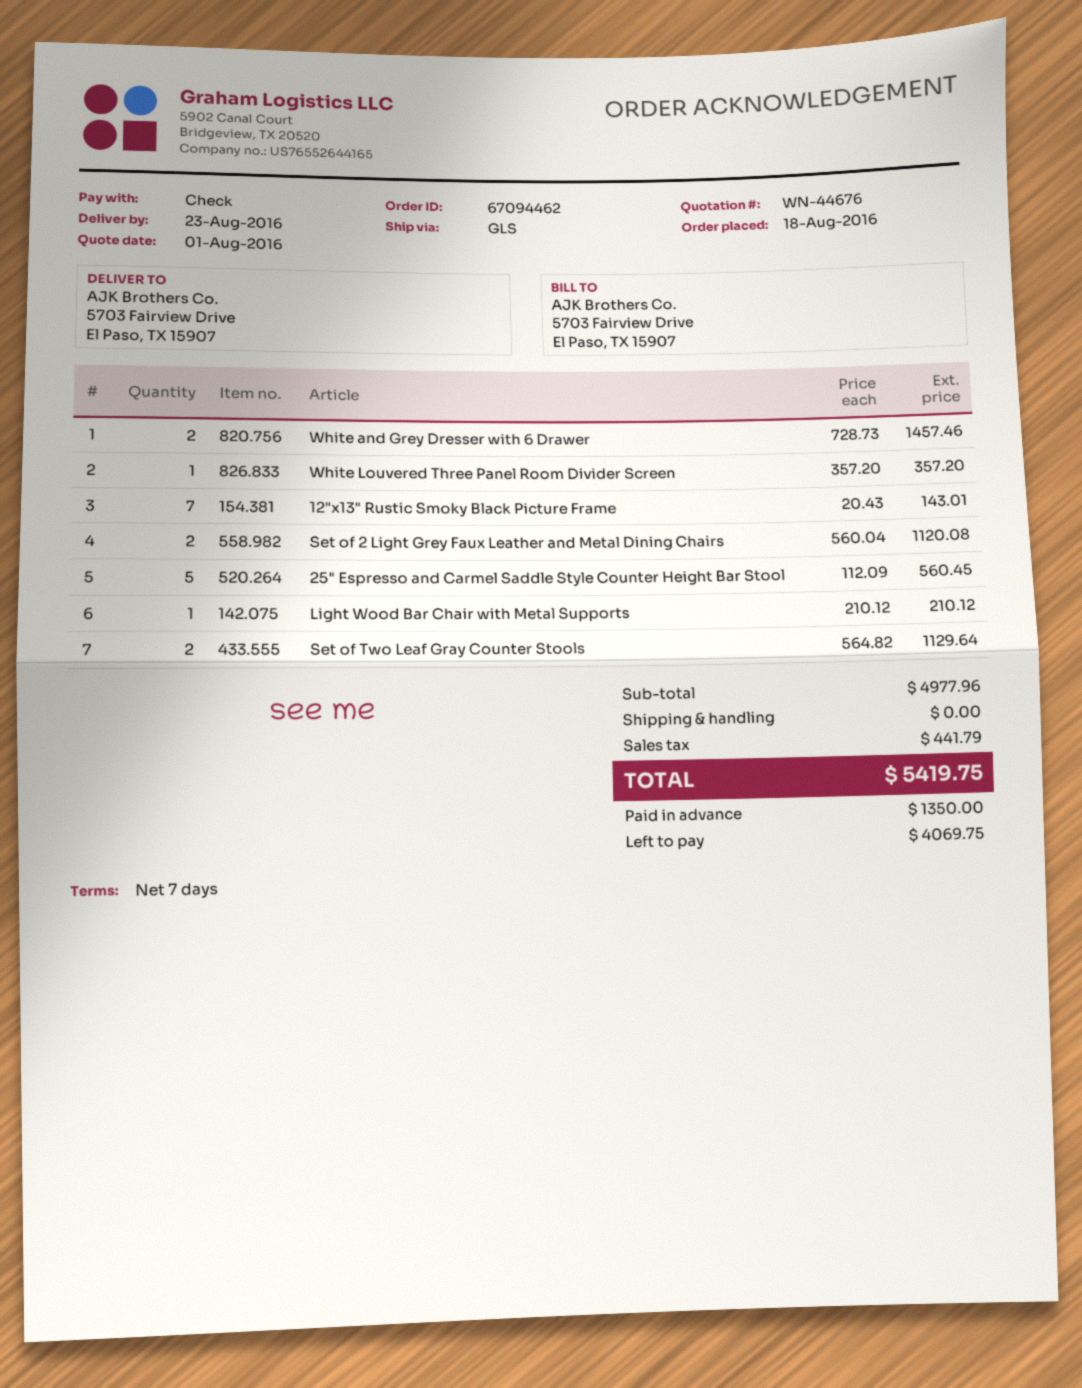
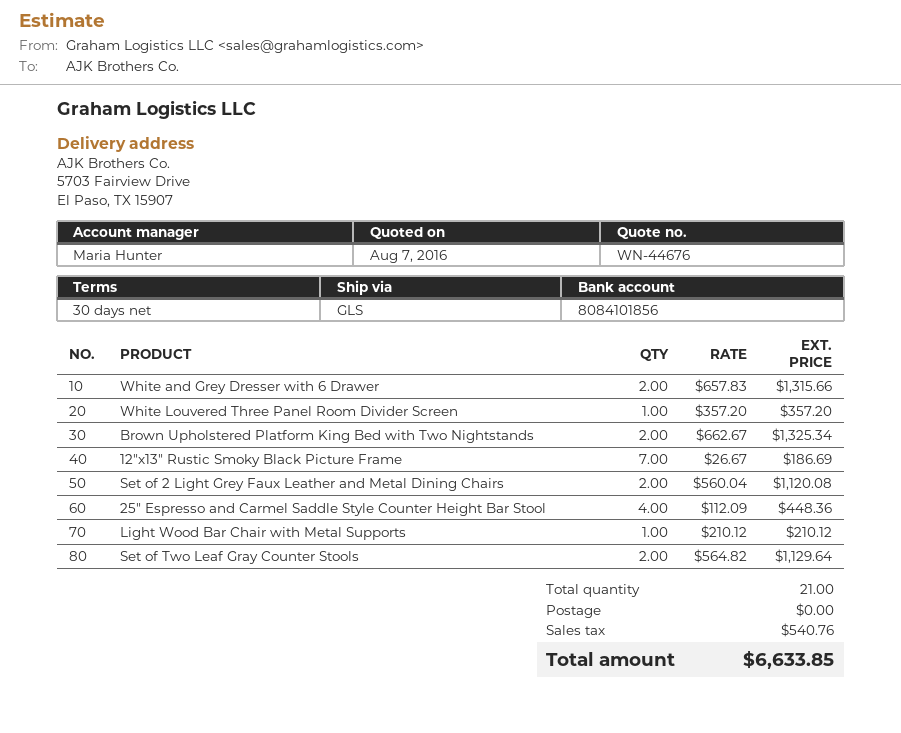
quote date: 2016-08-01 -> 2016-08-07
payment terms: 7 days -> 30 days
White and Grey Dresser with 6 Drawer: 2 x 728.73 = 1457.46 -> 2 x 657.83 = 1315.66
12"x13" Rustic Smoky Black Picture Frame: 7 x 20.43 = 143.01 -> 7 x 26.67 = 186.69
25" Espresso and Carmel Saddle Style Counter Height Bar Stool: 5 x 112.09 = 560.45 -> 4 x 112.09 = 448.36
Brown Upholstered Platform King Bed with Two Nightstands: none -> 2 x 662.67 = 1325.34
tax: 441.79 -> 540.76
total: 5419.75 -> 6633.85

